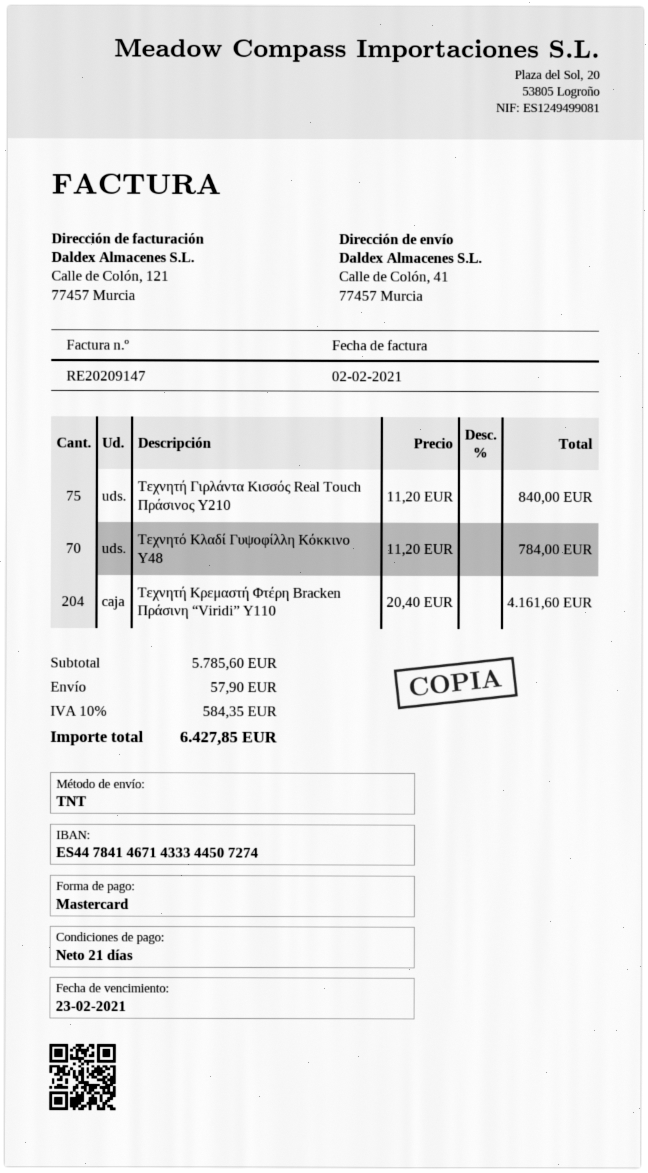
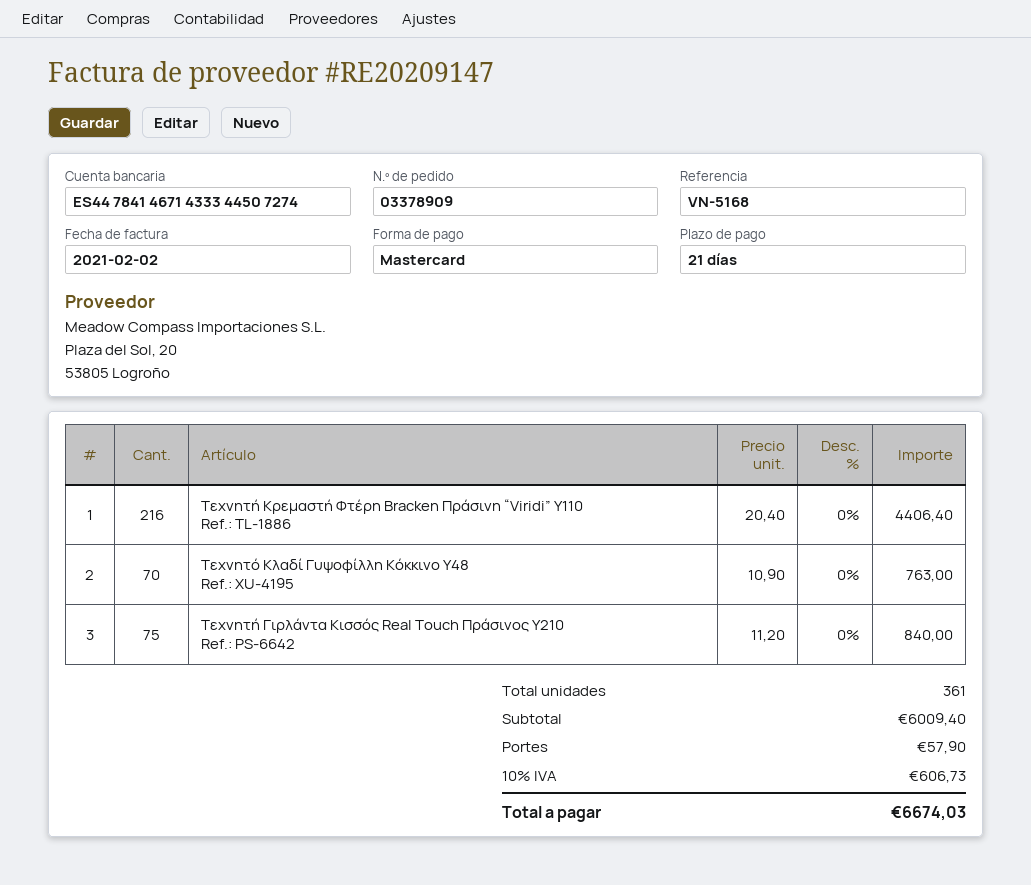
Τεχνητό Κλαδί Γυψοφίλλη Κόκκινο Υ48: 70 x 11.20 = 784.00 -> 70 x 10.90 = 763.00
Τεχνητή Κρεμαστή Φτέρη Bracken Πράσινη “Viridi” Υ110: 204 x 20.40 = 4161.60 -> 216 x 20.40 = 4406.40
subtotal: 5785.60 -> 6009.40
tax: 10% = 584.35 -> 10% = 606.73
total: 6427.85 -> 6674.03

